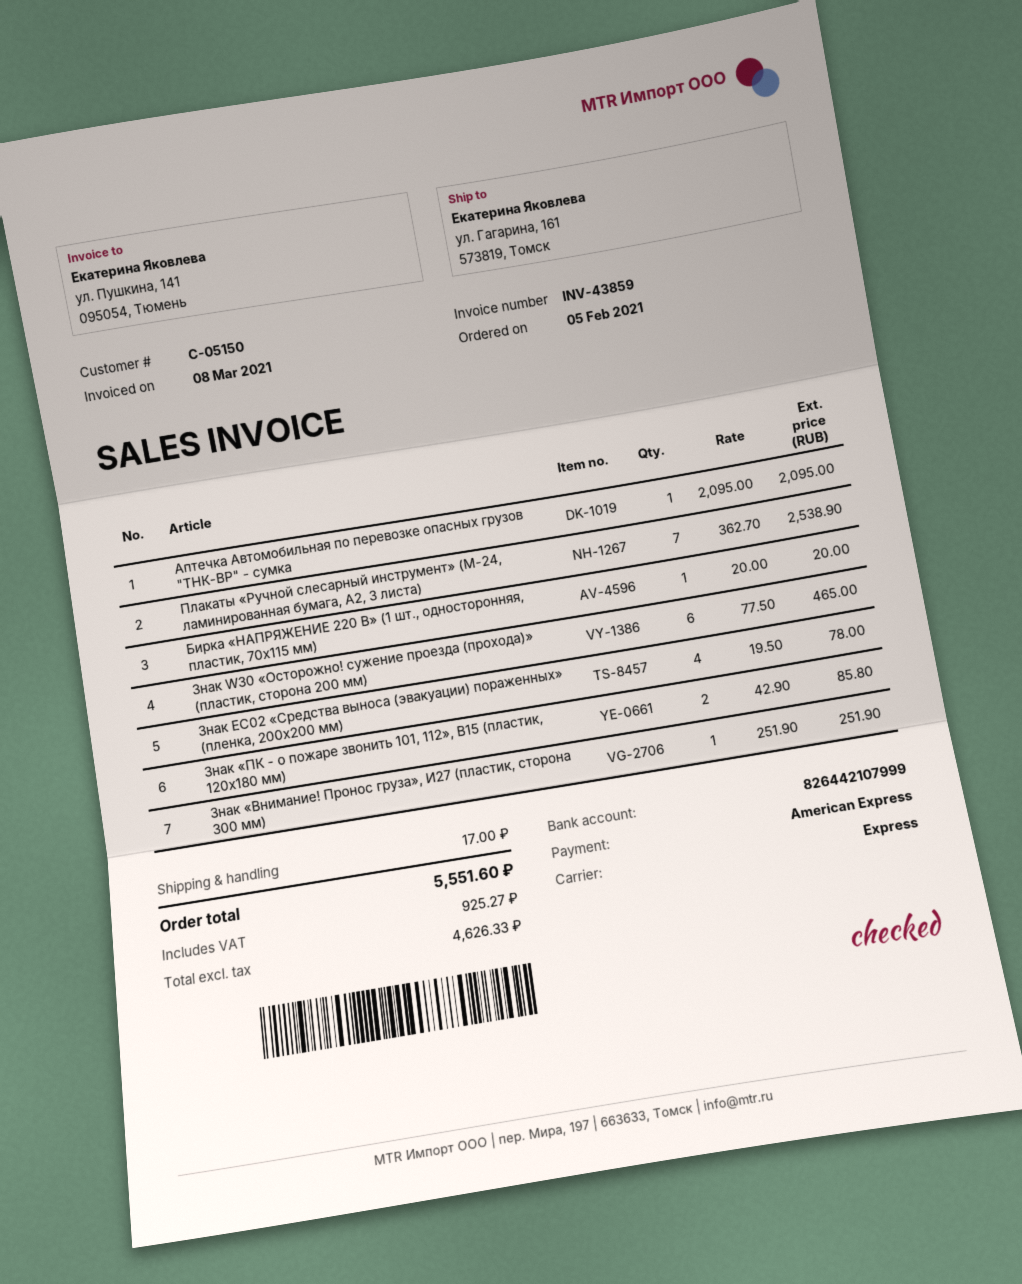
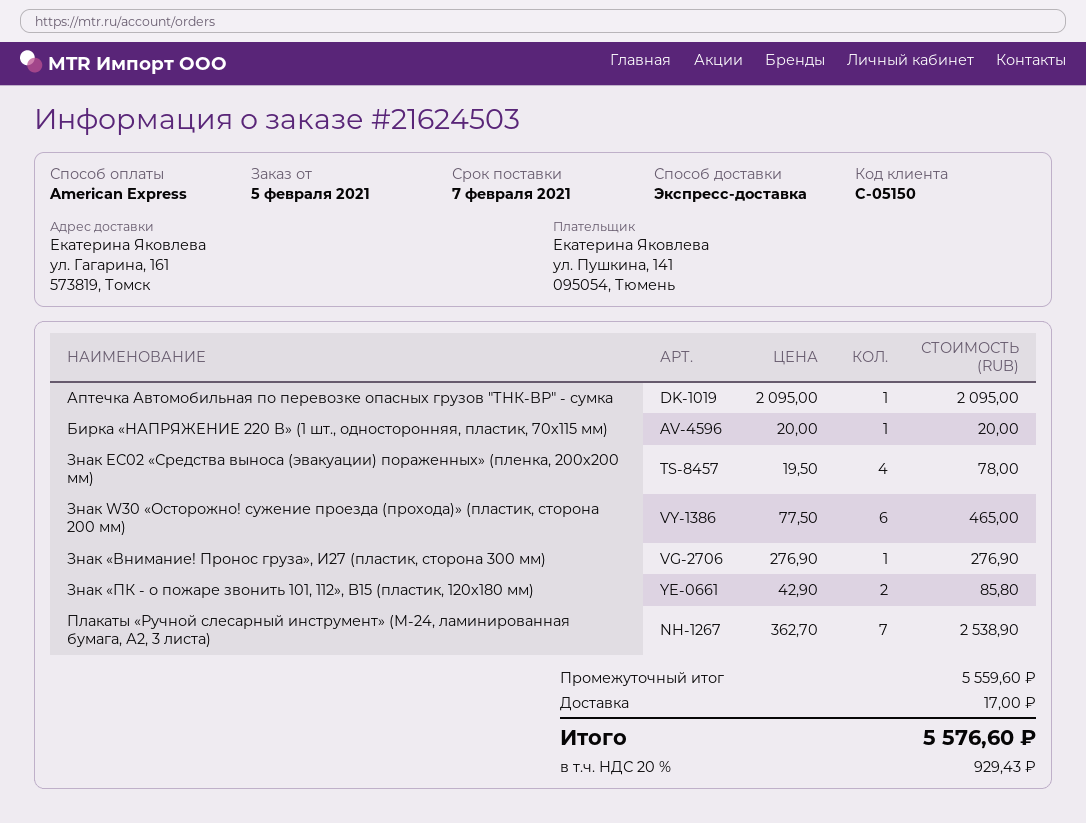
Знак «Внимание! Пронос груза», И27 (пластик, сторона 300 мм): 1 x 251.90 = 251.90 -> 1 x 276.90 = 276.90
tax: 925.27 -> 929.43
total: 5551.60 -> 5576.60

